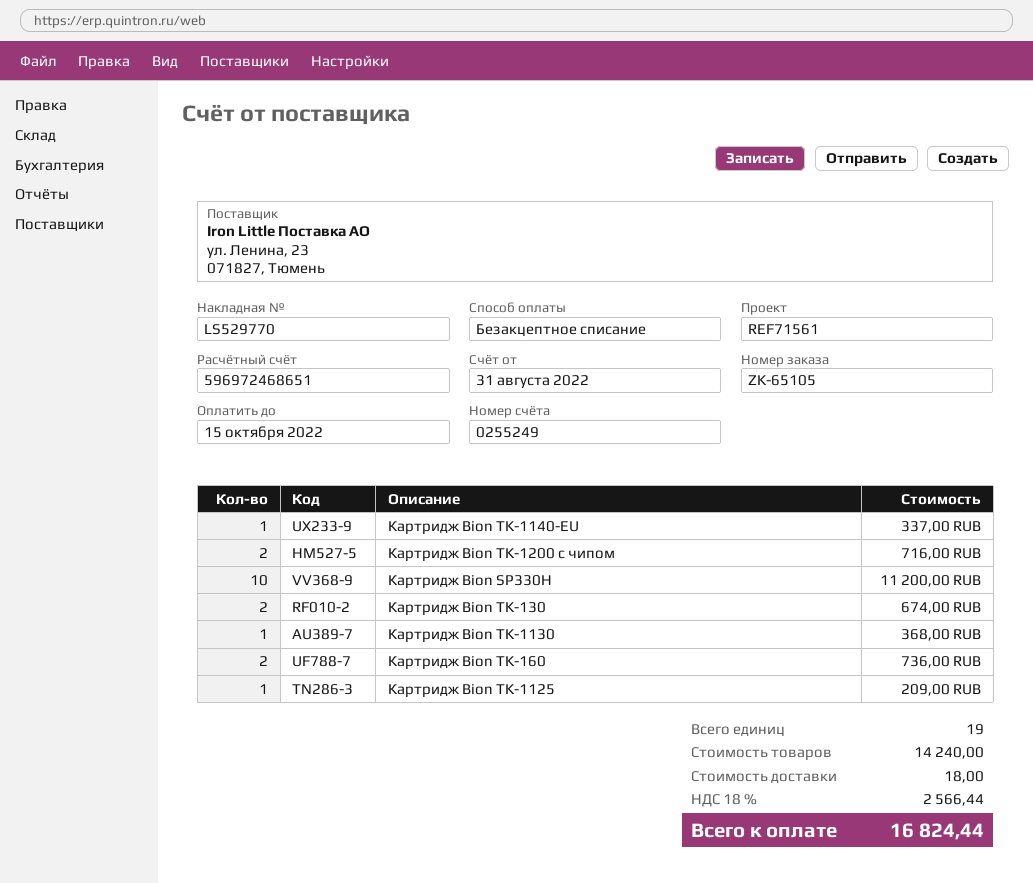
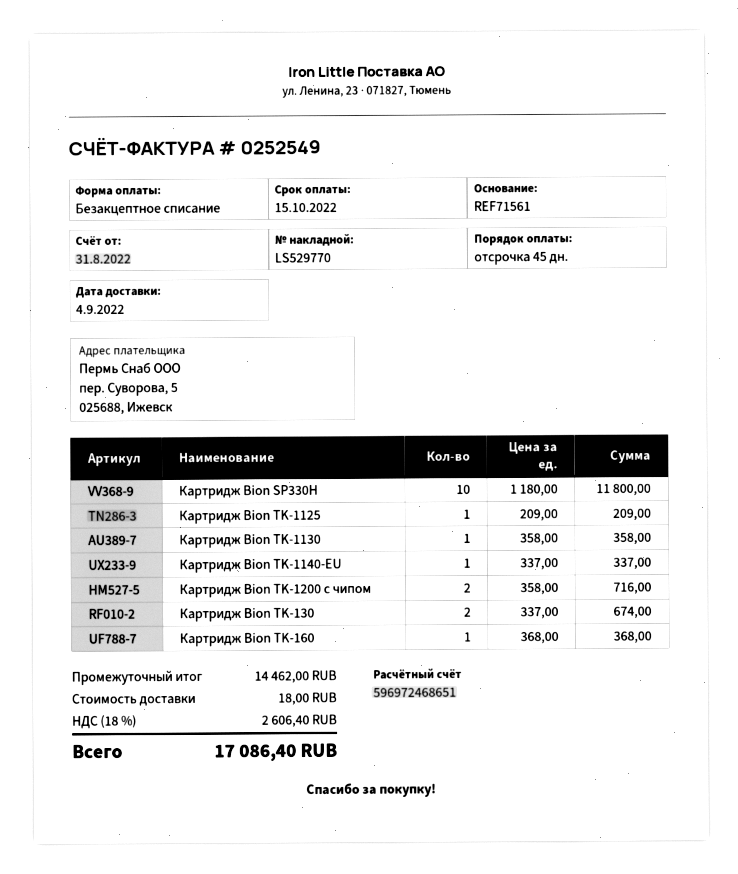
invoice number: 0255249 -> 0252549
Картридж Bion SP330H: 10 for 11200.00 -> 10 for 11800.00
Картридж Bion TK-1130: 1 for 368.00 -> 1 for 358.00
Картридж Bion TK-160: 2 for 736.00 -> 1 for 368.00
subtotal: 14240.00 -> 14462.00
tax: 18% = 2566.44 -> 18% = 2606.40
total: 16824.44 -> 17086.40

